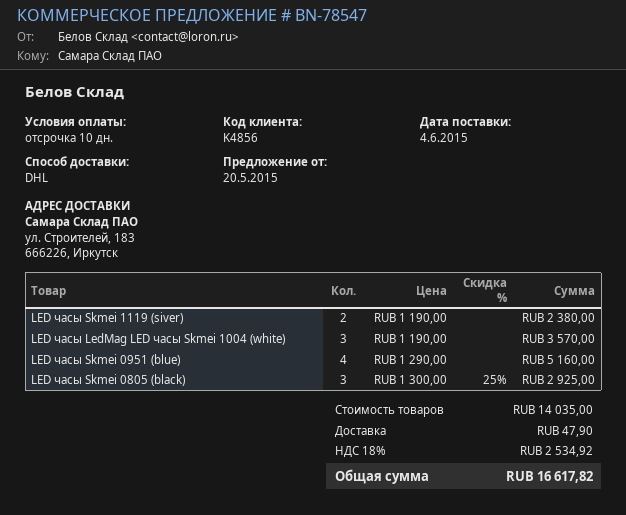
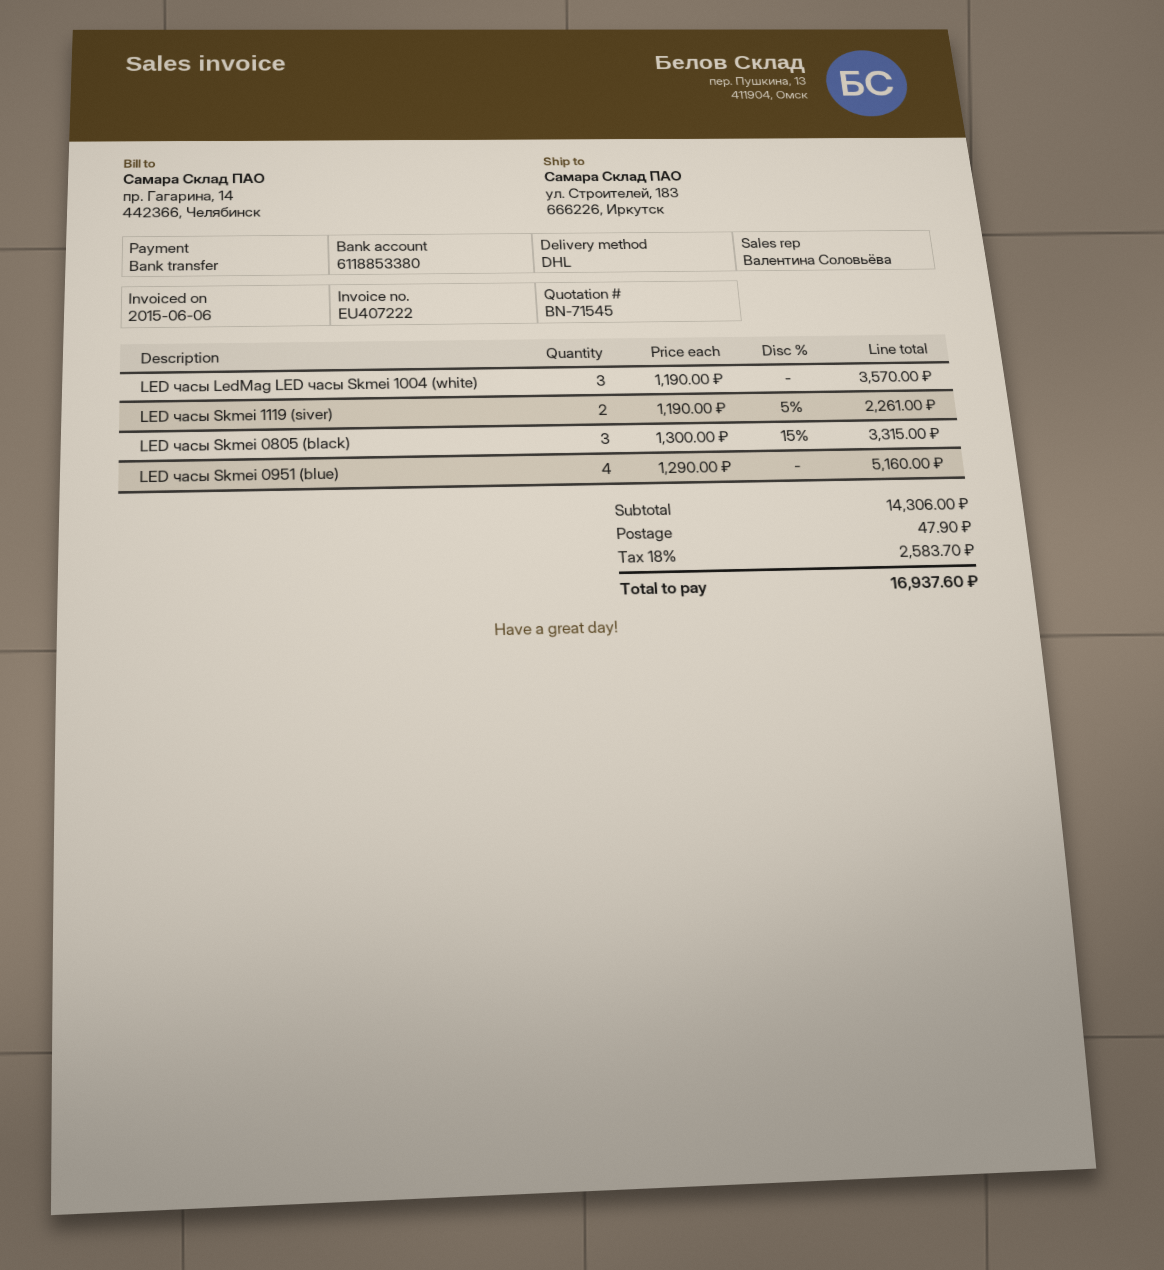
quote number: BN-78547 -> BN-71545
LED часы Skmei 1119 (siver): 2 x 1190.00 = 2380.00 -> 2 x 1190.00 - 5% = 2261.00
LED часы Skmei 0805 (black): 3 x 1300.00 - 25% = 2925.00 -> 3 x 1300.00 - 15% = 3315.00
subtotal: 14035.00 -> 14306.00
tax: 18% = 2534.92 -> 18% = 2583.70
total: 16617.82 -> 16937.60

